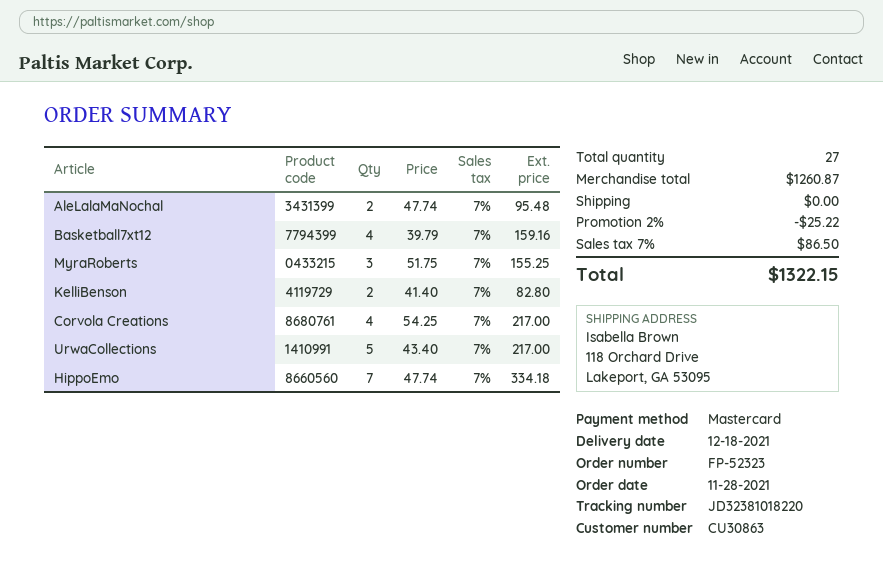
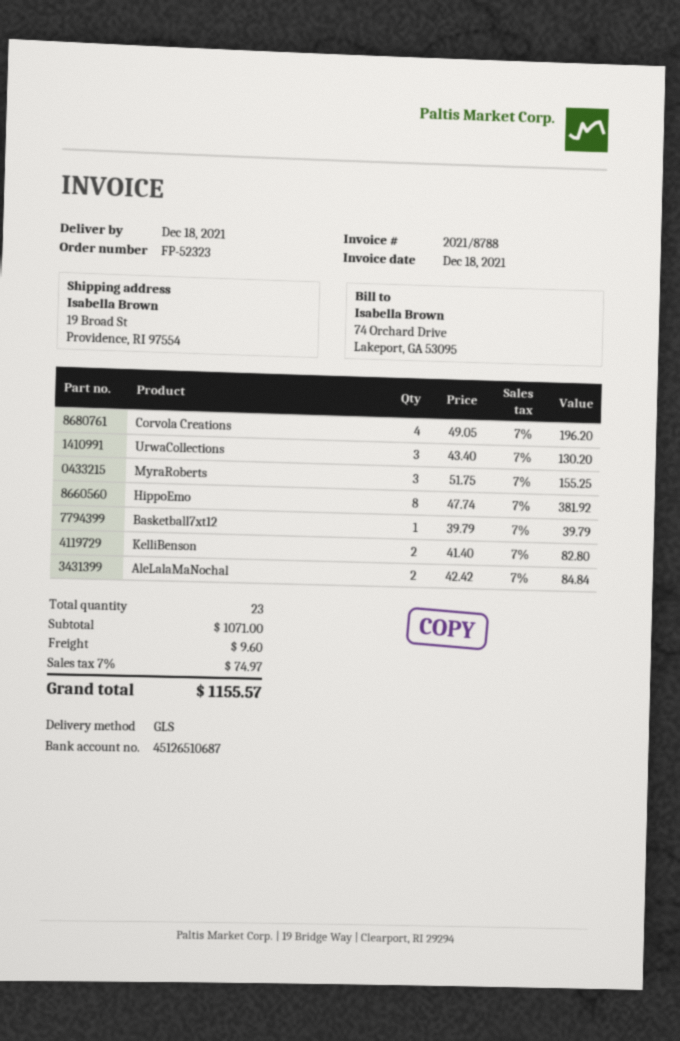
ship to: 118 Orchard Drive, Lakeport, GA 53095 -> 19 Broad St, Providence, RI 97554
AleLalaMaNochal: 2 x 47.74 = 95.48 -> 2 x 42.42 = 84.84
Basketball7xt12: 4 x 39.79 = 159.16 -> 1 x 39.79 = 39.79
Corvola Creations: 4 x 54.25 = 217.00 -> 4 x 49.05 = 196.20
UrwaCollections: 5 x 43.40 = 217.00 -> 3 x 43.40 = 130.20
HippoEmo: 7 x 47.74 = 334.18 -> 8 x 47.74 = 381.92
total quantity: 27 -> 23
subtotal: 1260.87 -> 1071.00
discount: 2% = 25.22 -> none
shipping: 0.00 -> 9.60
tax: 7% = 86.50 -> 7% = 74.97
total: 1322.15 -> 1155.57

